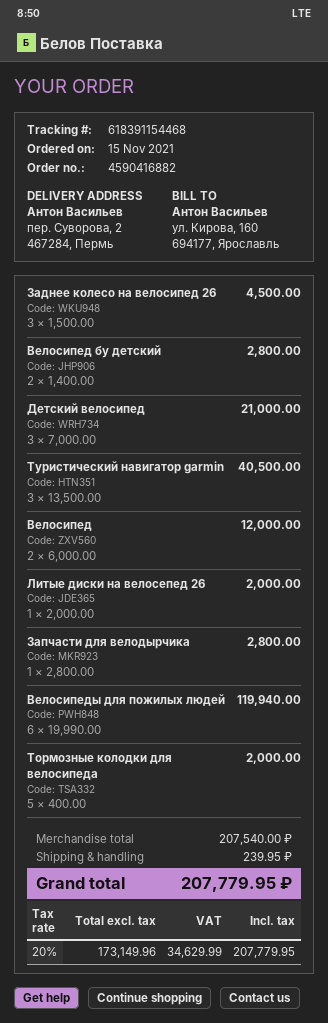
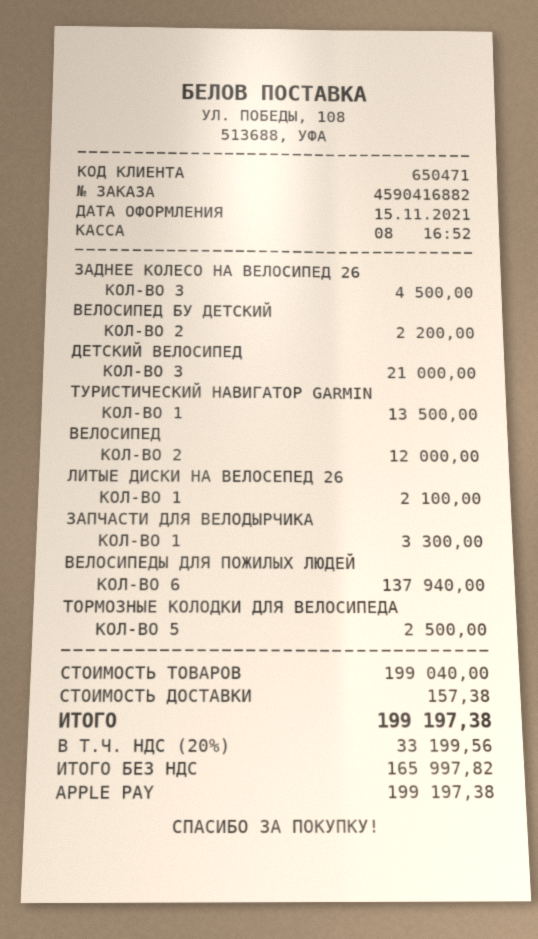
Велосипед бу детский: 2 for 2800.00 -> 2 for 2200.00
Туристический навигатор garmin: 3 for 40500.00 -> 1 for 13500.00
Литые диски на велосепед 26: 1 for 2000.00 -> 1 for 2100.00
Запчасти для велодырчика: 1 for 2800.00 -> 1 for 3300.00
Велосипеды для пожилых людей: 6 for 119940.00 -> 6 for 137940.00
Тормозные колодки для велосипеда: 5 for 2000.00 -> 5 for 2500.00
subtotal: 207540.00 -> 199040.00
shipping: 239.95 -> 157.38
net: 173149.96 -> 165997.82
tax: 20% = 34629.99 -> 20% = 33199.56
total: 207779.95 -> 199197.38

